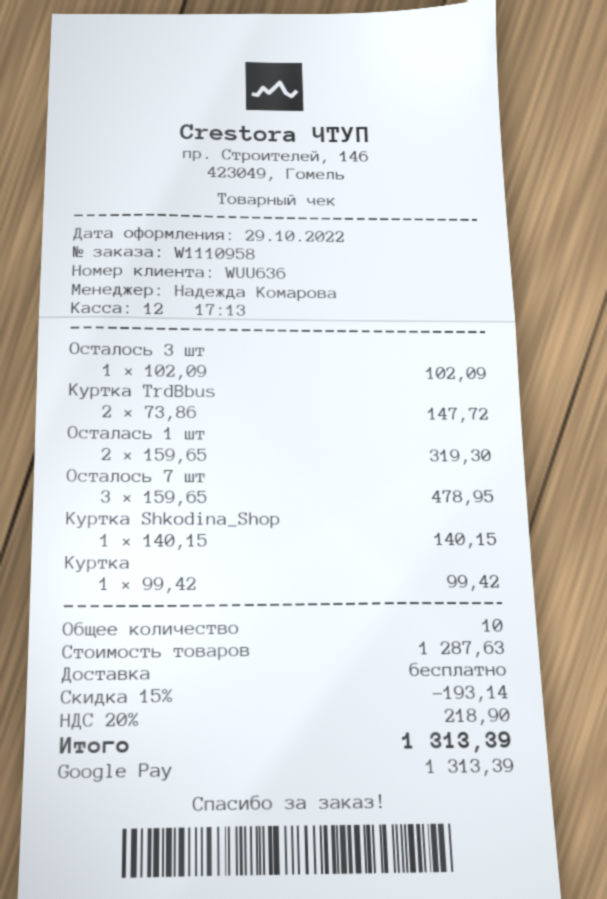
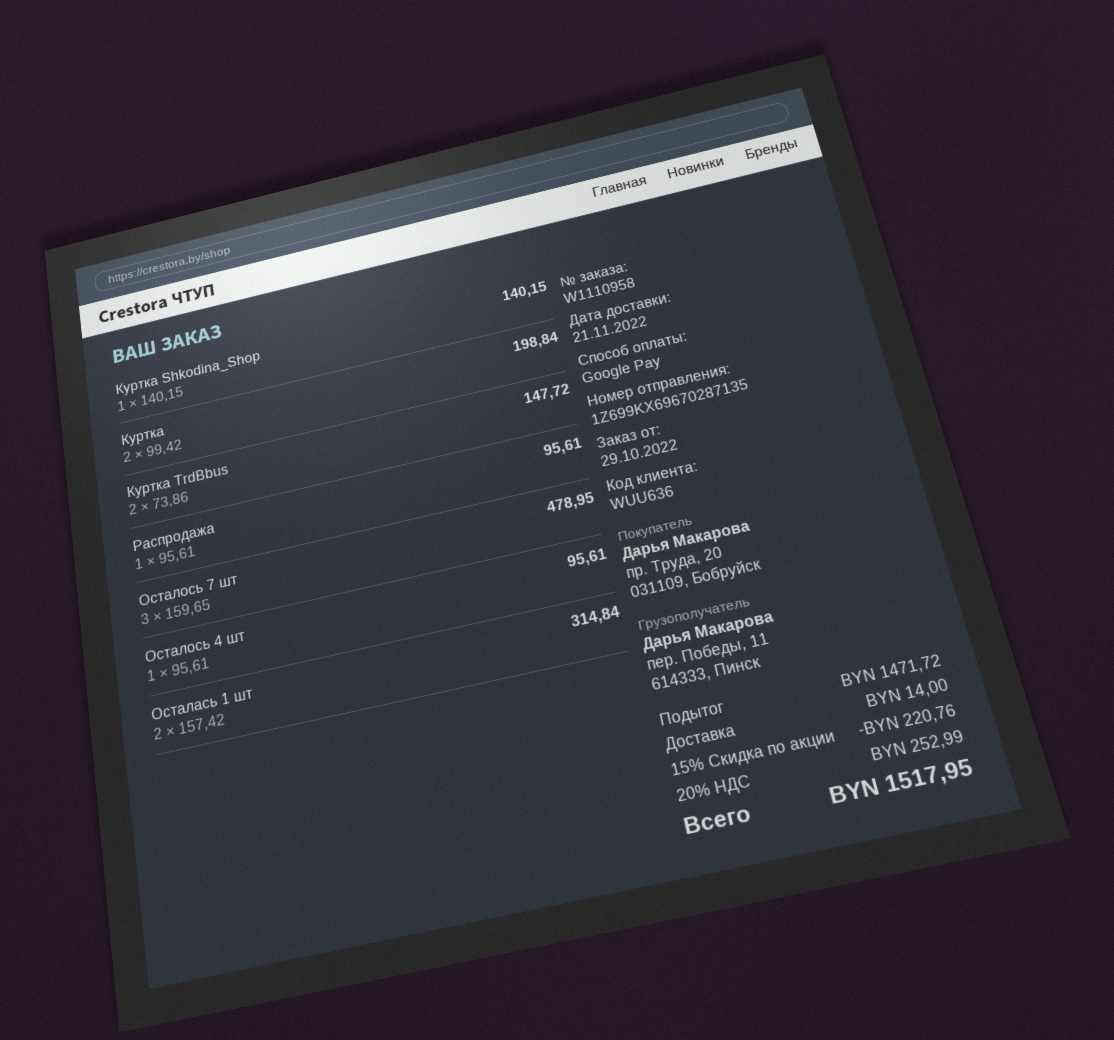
Осталось 3 шт: 1 x 102.09 = 102.09 -> none
Осталась 1 шт: 2 x 159.65 = 319.30 -> 2 x 157.42 = 314.84
Куртка: 1 x 99.42 = 99.42 -> 2 x 99.42 = 198.84
Распродажа: none -> 1 x 95.61 = 95.61
Осталось 4 шт: none -> 1 x 95.61 = 95.61
subtotal: 1287.63 -> 1471.72
discount: 15% = 193.14 -> 15% = 220.76
shipping: 0.00 -> 14.00
tax: 20% = 218.90 -> 20% = 252.99
total: 1313.39 -> 1517.95

